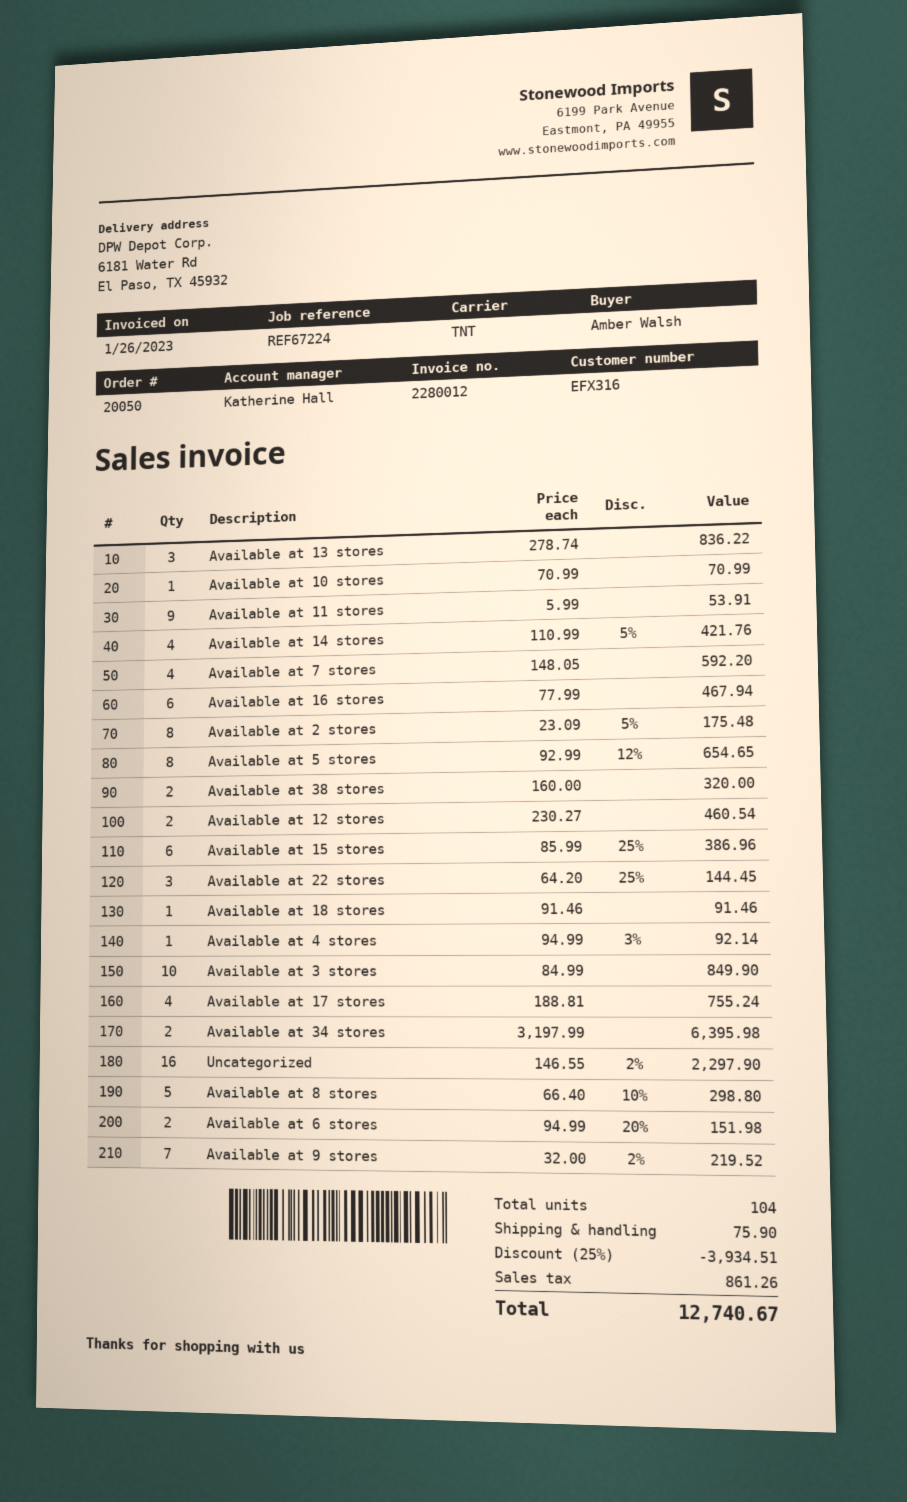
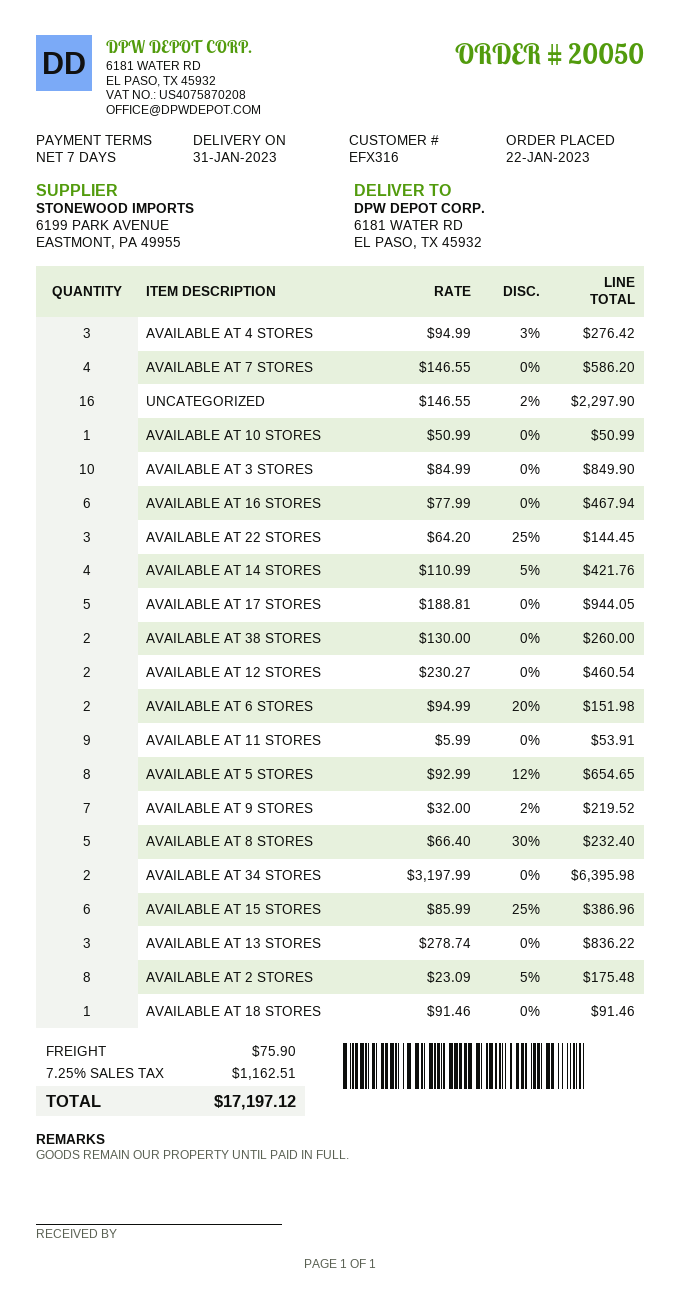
Available at 10 stores: 1 x 70.99 = 70.99 -> 1 x 50.99 = 50.99
Available at 7 stores: 4 x 148.05 = 592.20 -> 4 x 146.55 = 586.20
Available at 38 stores: 2 x 160.00 = 320.00 -> 2 x 130.00 = 260.00
Available at 4 stores: 1 x 94.99 - 3% = 92.14 -> 3 x 94.99 - 3% = 276.42
Available at 17 stores: 4 x 188.81 = 755.24 -> 5 x 188.81 = 944.05
Available at 8 stores: 5 x 66.40 - 10% = 298.80 -> 5 x 66.40 - 30% = 232.40
discount: 25% = 3934.51 -> none
tax: 861.26 -> 1162.51
total: 12740.67 -> 17197.12

